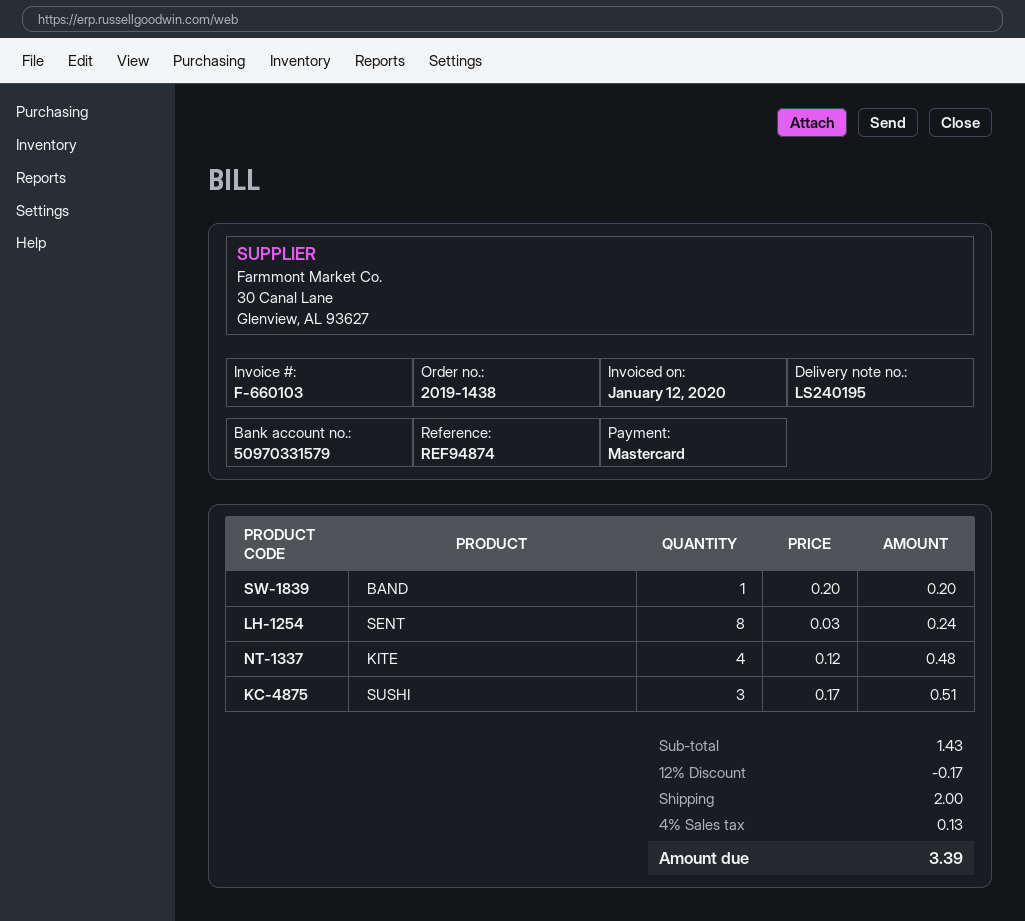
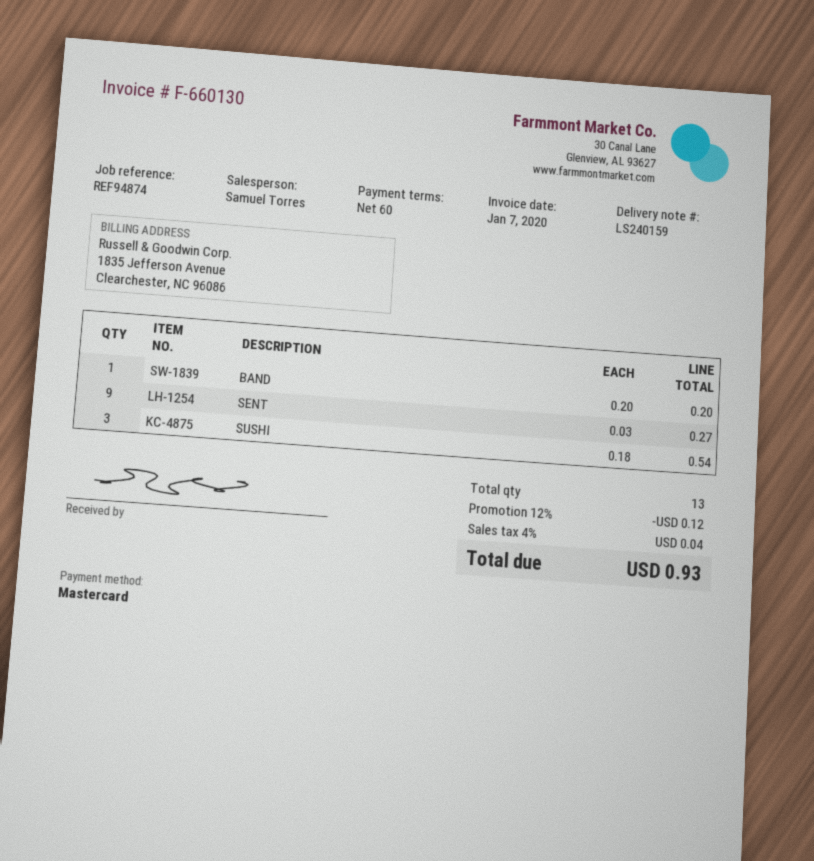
delivery note number: LS240195 -> LS240159
invoice number: F-660103 -> F-660130
invoice date: 2020-01-12 -> 2020-01-07
SENT: 8 x 0.03 = 0.24 -> 9 x 0.03 = 0.27
KITE: 4 x 0.12 = 0.48 -> none
SUSHI: 3 x 0.17 = 0.51 -> 3 x 0.18 = 0.54
discount: 12% = 0.17 -> 12% = 0.12
shipping: 2.00 -> none
tax: 4% = 0.13 -> 4% = 0.04
total: 3.39 -> 0.93

